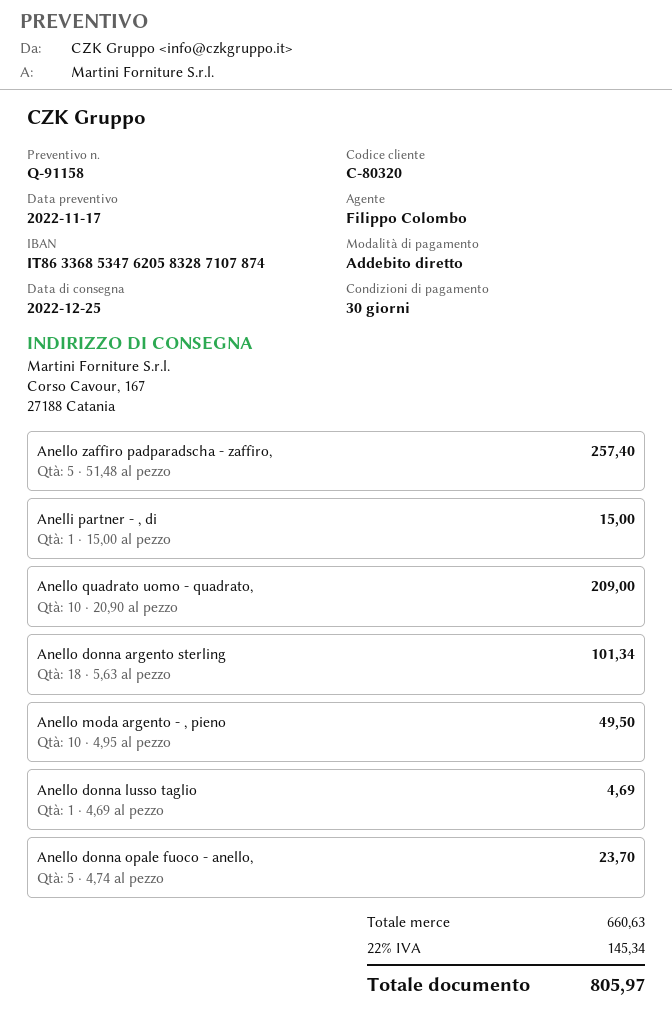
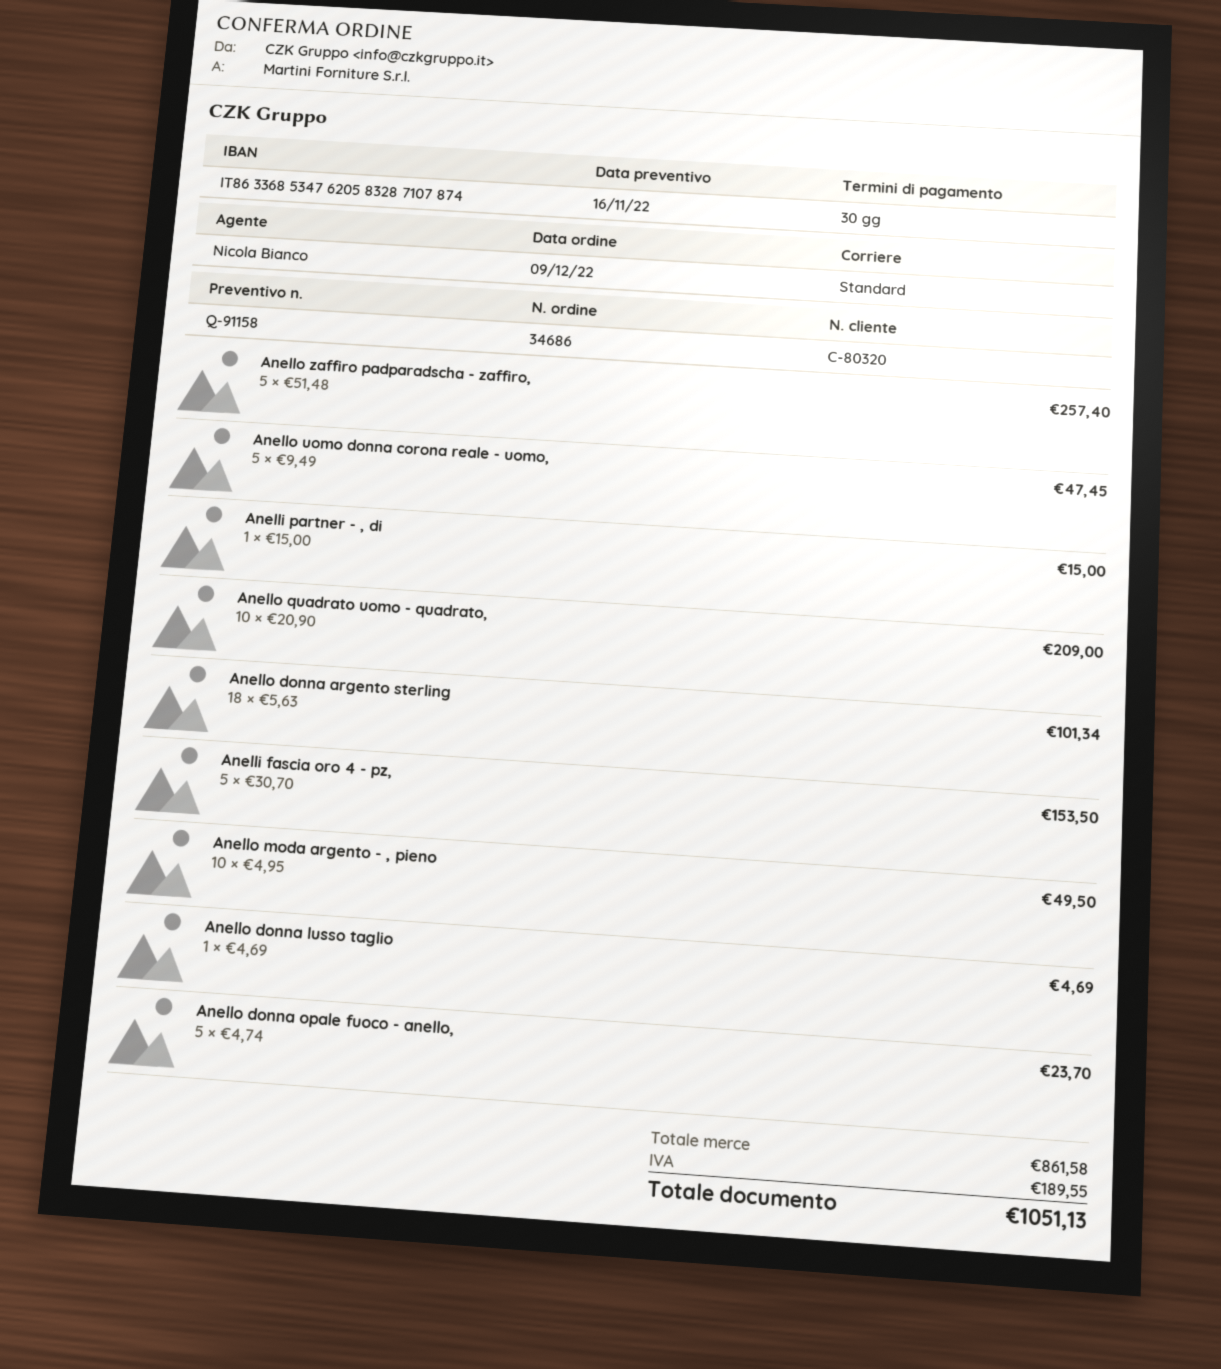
quote date: 2022-11-17 -> 2022-11-16
sales rep: Filippo Colombo -> Nicola Bianco
Anello uomo donna corona reale - uomo,: none -> 5 x 9.49 = 47.45
Anelli fascia oro 4 - pz,: none -> 5 x 30.70 = 153.50
subtotal: 660.63 -> 861.58
tax: 145.34 -> 189.55
total: 805.97 -> 1051.13

